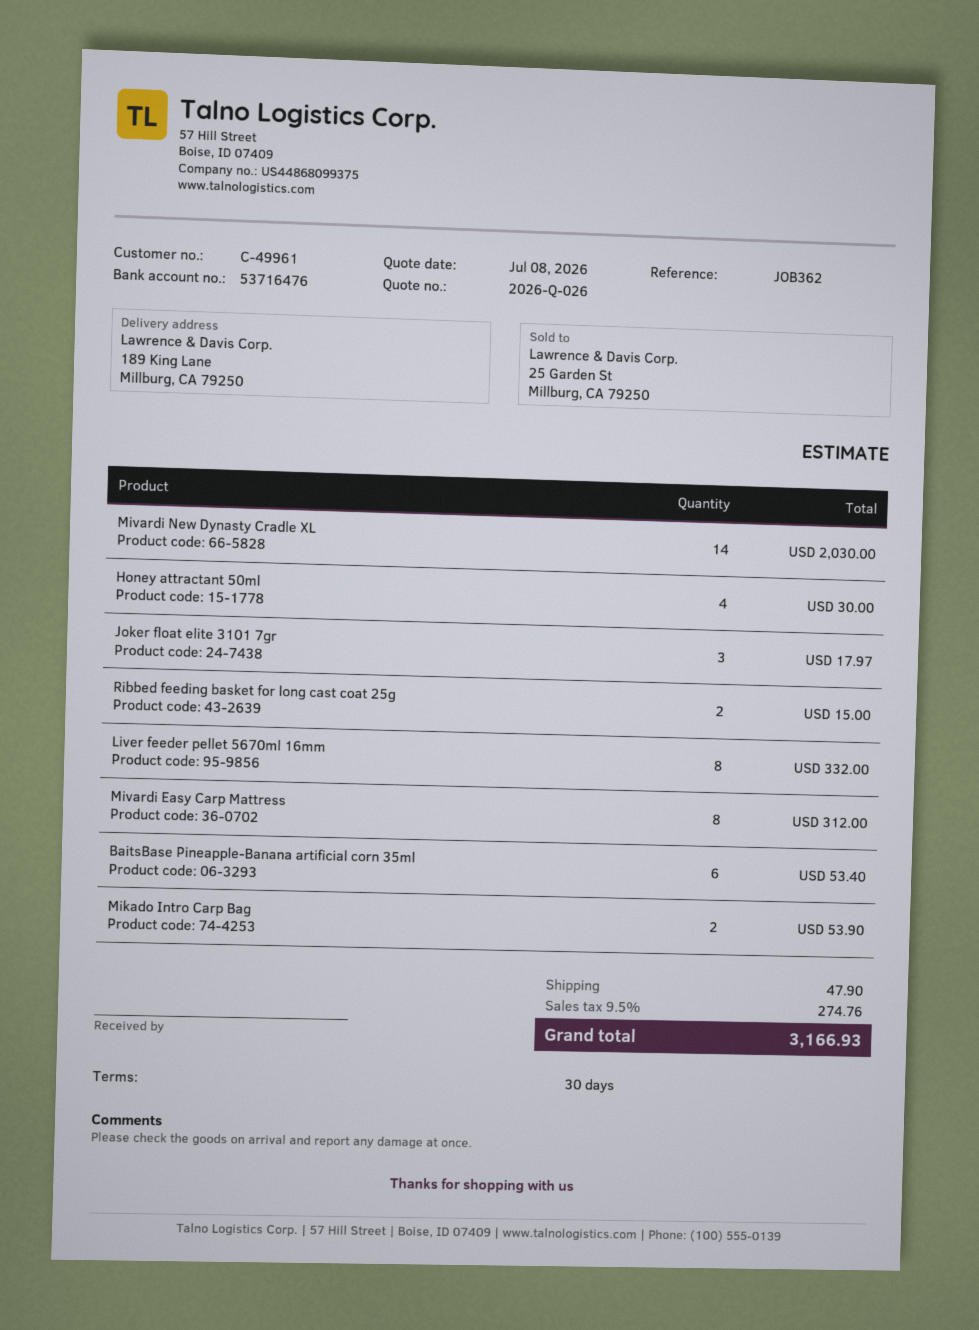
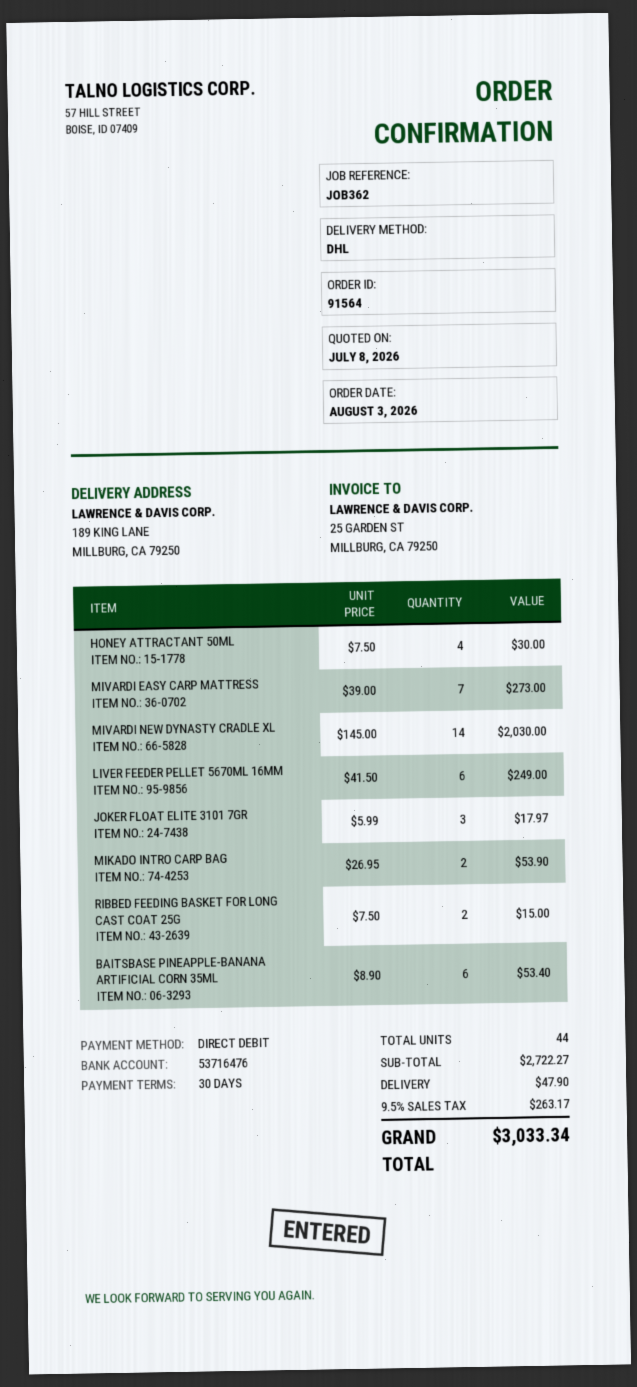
Liver feeder pellet 5670ml 16mm: 8 for 332.00 -> 6 for 249.00
Mivardi Easy Carp Mattress: 8 for 312.00 -> 7 for 273.00
tax: 9.5% = 274.76 -> 9.5% = 263.17
total: 3166.93 -> 3033.34

